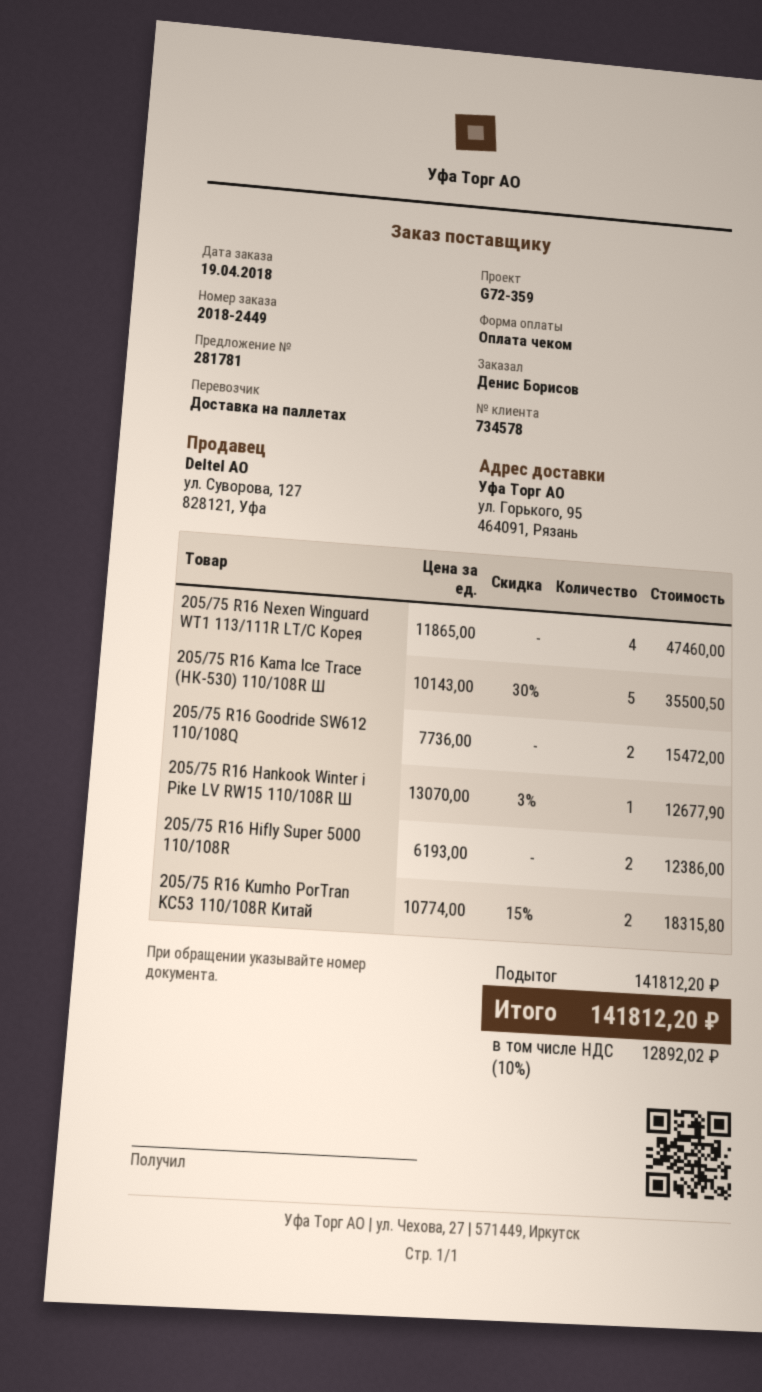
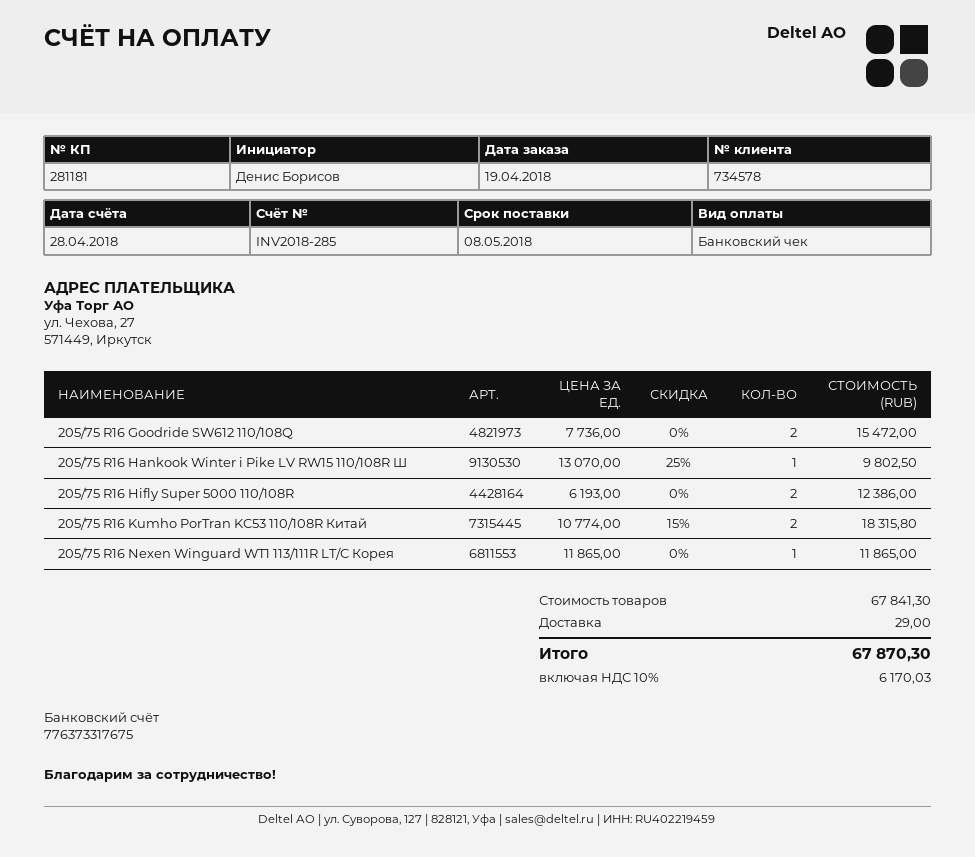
quote number: 281781 -> 281181
205/75 R16 Nexen Winguard WT1 113/111R LT/C Корея: 4 x 11865.00 = 47460.00 -> 1 x 11865.00 = 11865.00
205/75 R16 Kama Іce Тrace (НК-530) 110/108R Ш: 5 x 10143.00 - 30% = 35500.50 -> none
205/75 R16 Hankook Winter i Pike LV RW15 110/108R Ш: 1 x 13070.00 - 3% = 12677.90 -> 1 x 13070.00 - 25% = 9802.50
subtotal: 141812.20 -> 67841.30
shipping: none -> 29.00
tax: 10% = 12892.02 -> 10% = 6170.03
total: 141812.20 -> 67870.30

